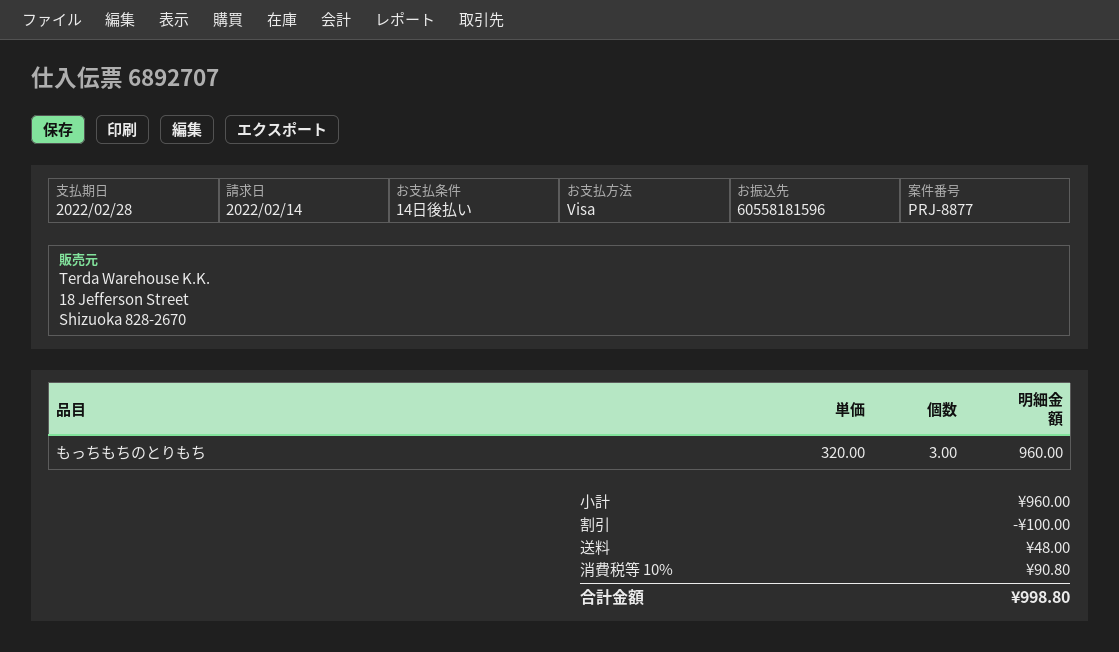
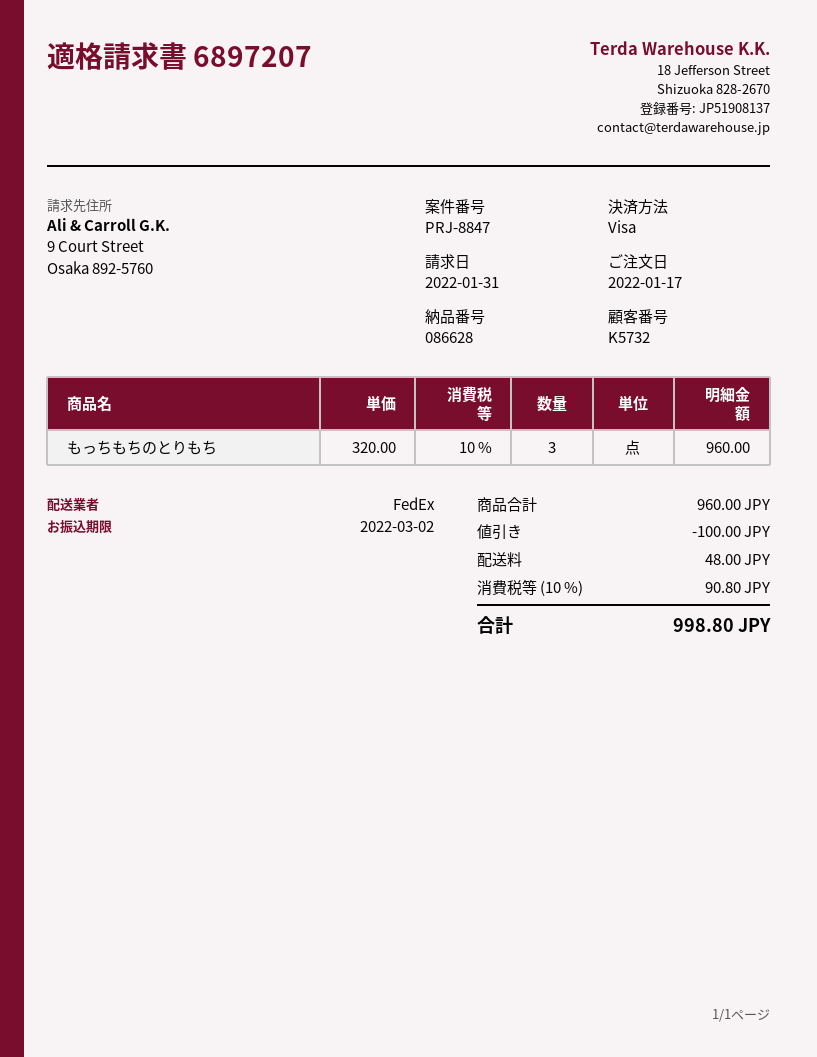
invoice number: 6892707 -> 6897207
invoice date: 2022-02-14 -> 2022-01-31
due date: 2022-02-28 -> 2022-03-02
reference: PRJ-8877 -> PRJ-8847

